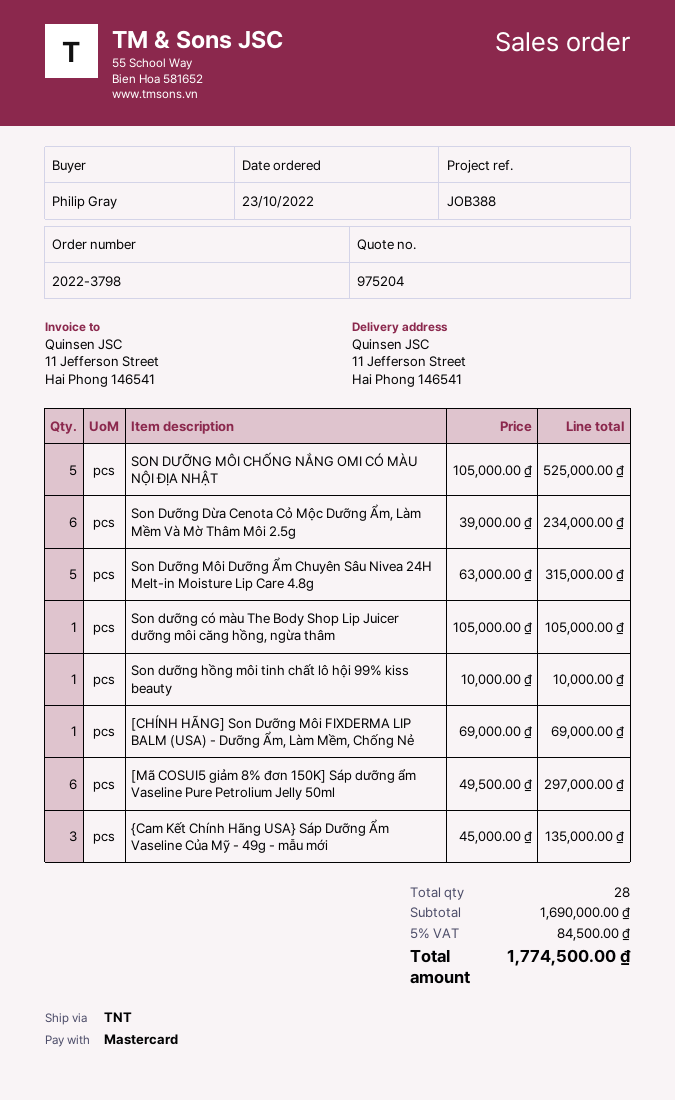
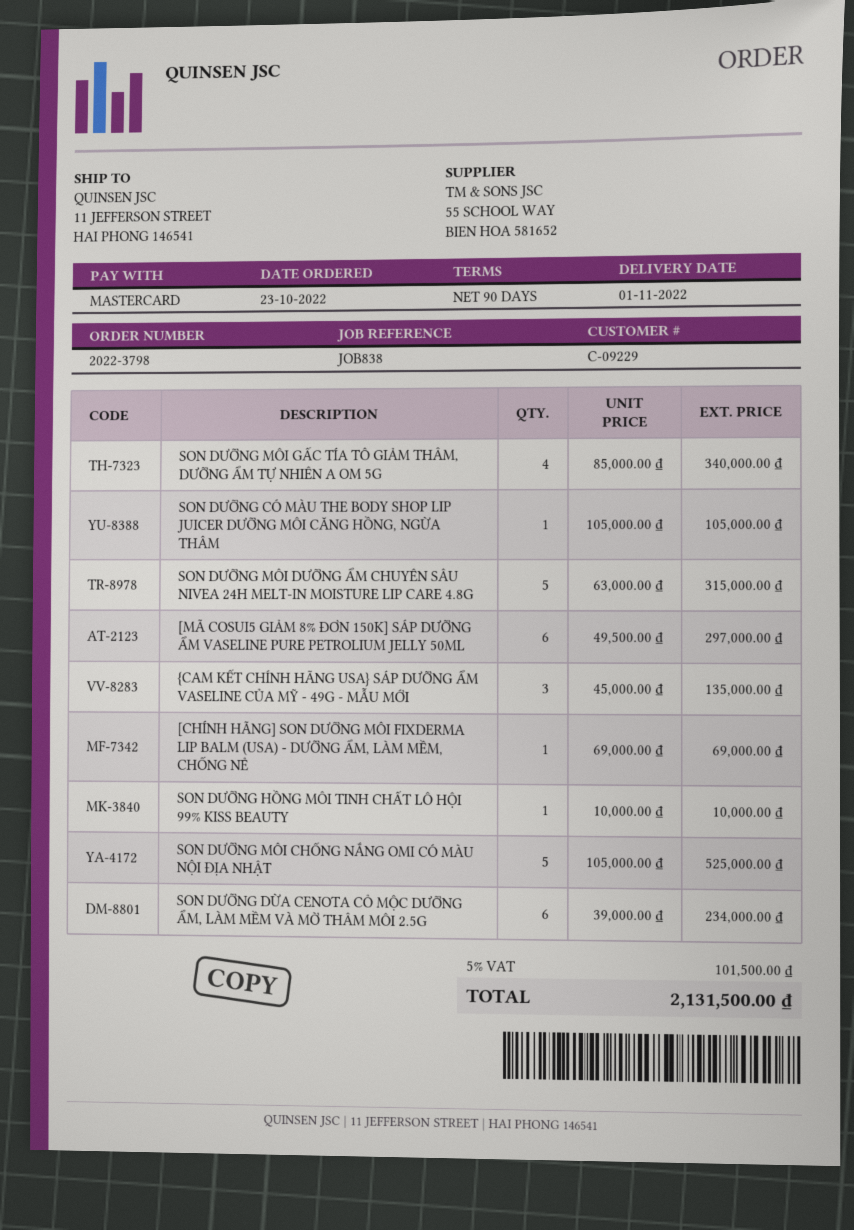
reference: JOB388 -> JOB838
SON DƯỠNG MÔI GẤC TÍA TÔ GIẢM THÂM, DƯỠNG ẨM TỰ NHIÊN A OM 5G: none -> 4 x 85000.00 = 340000.00
tax: 5% = 84500.00 -> 5% = 101500.00
total: 1774500.00 -> 2131500.00

